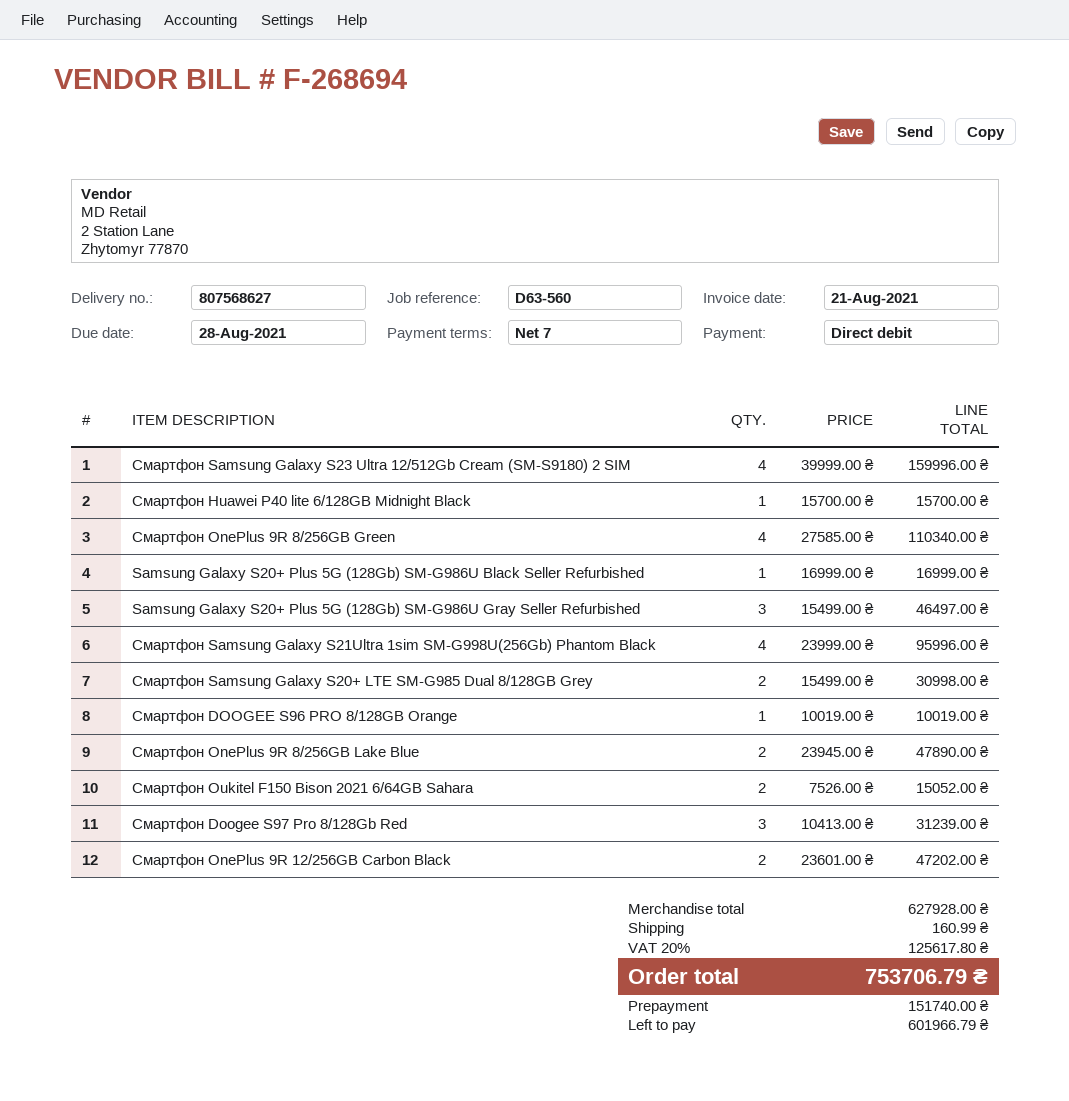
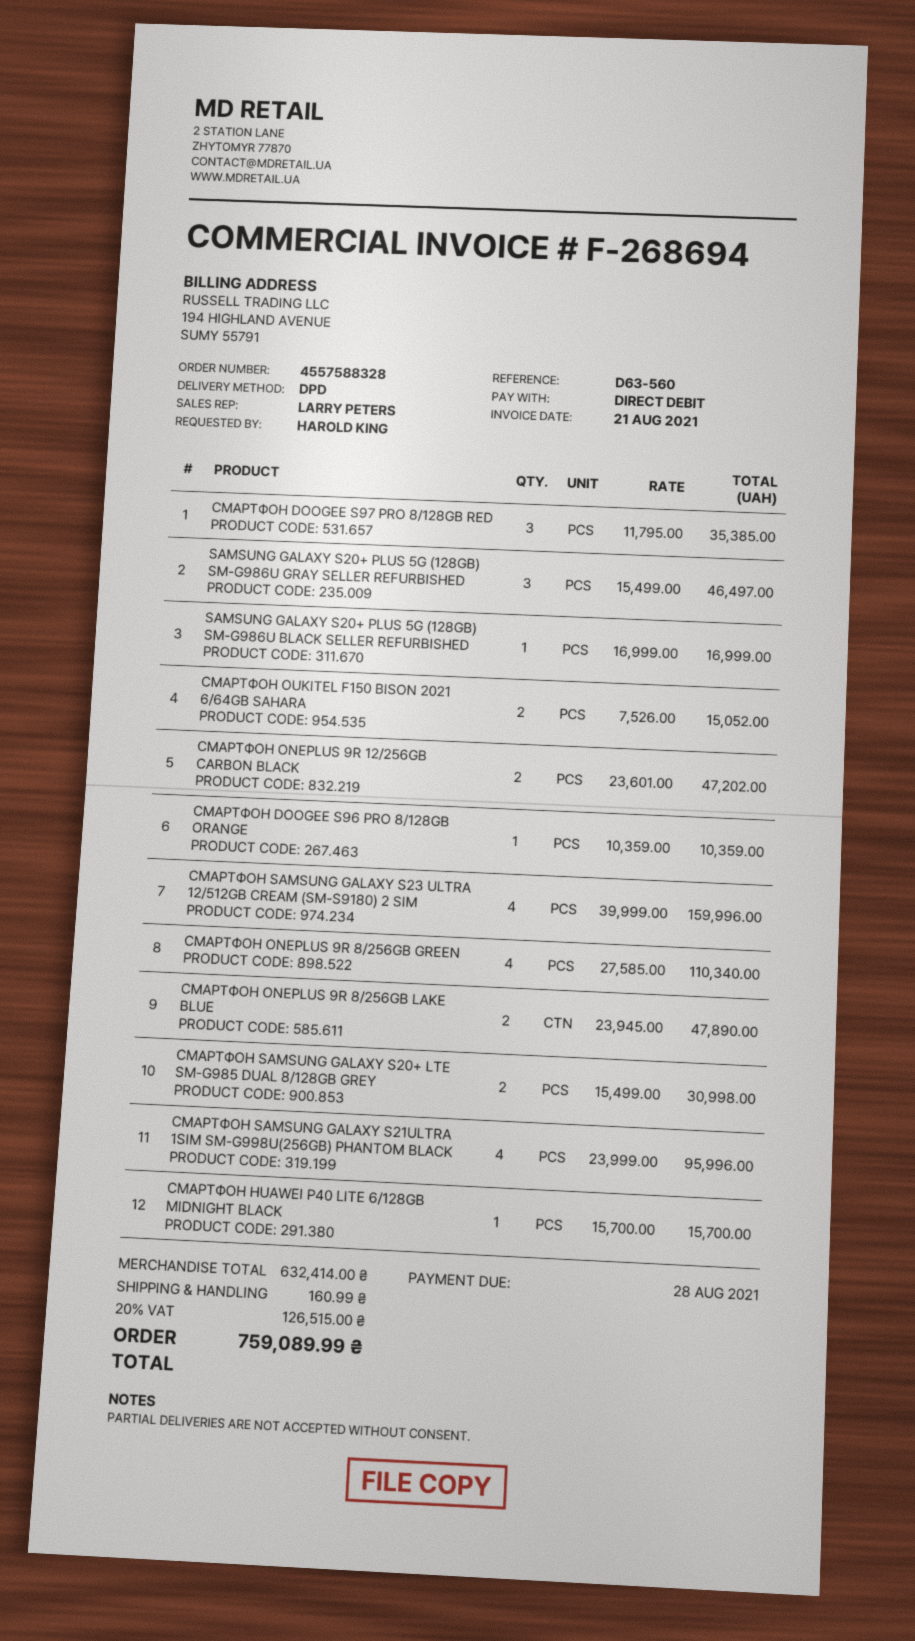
Смартфон DOOGEE S96 PRO 8/128GB Orange: 1 x 10019.00 = 10019.00 -> 1 x 10359.00 = 10359.00
Смартфон Doogee S97 Pro 8/128Gb Red: 3 x 10413.00 = 31239.00 -> 3 x 11795.00 = 35385.00
subtotal: 627928.00 -> 632414.00
tax: 20% = 125617.80 -> 20% = 126515.00
total: 753706.79 -> 759089.99

